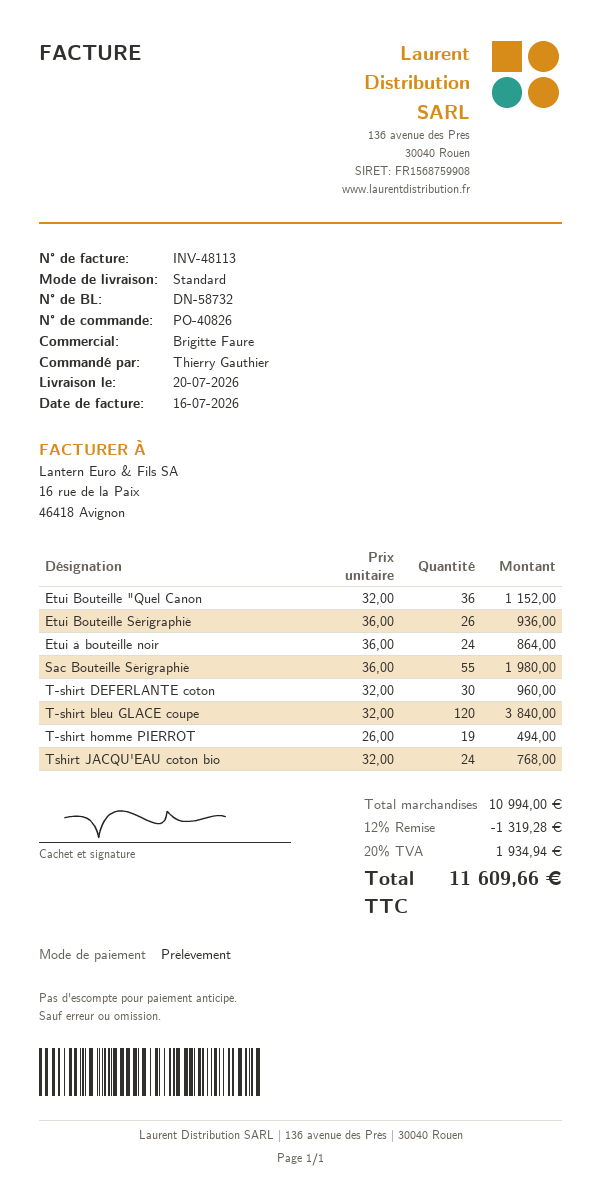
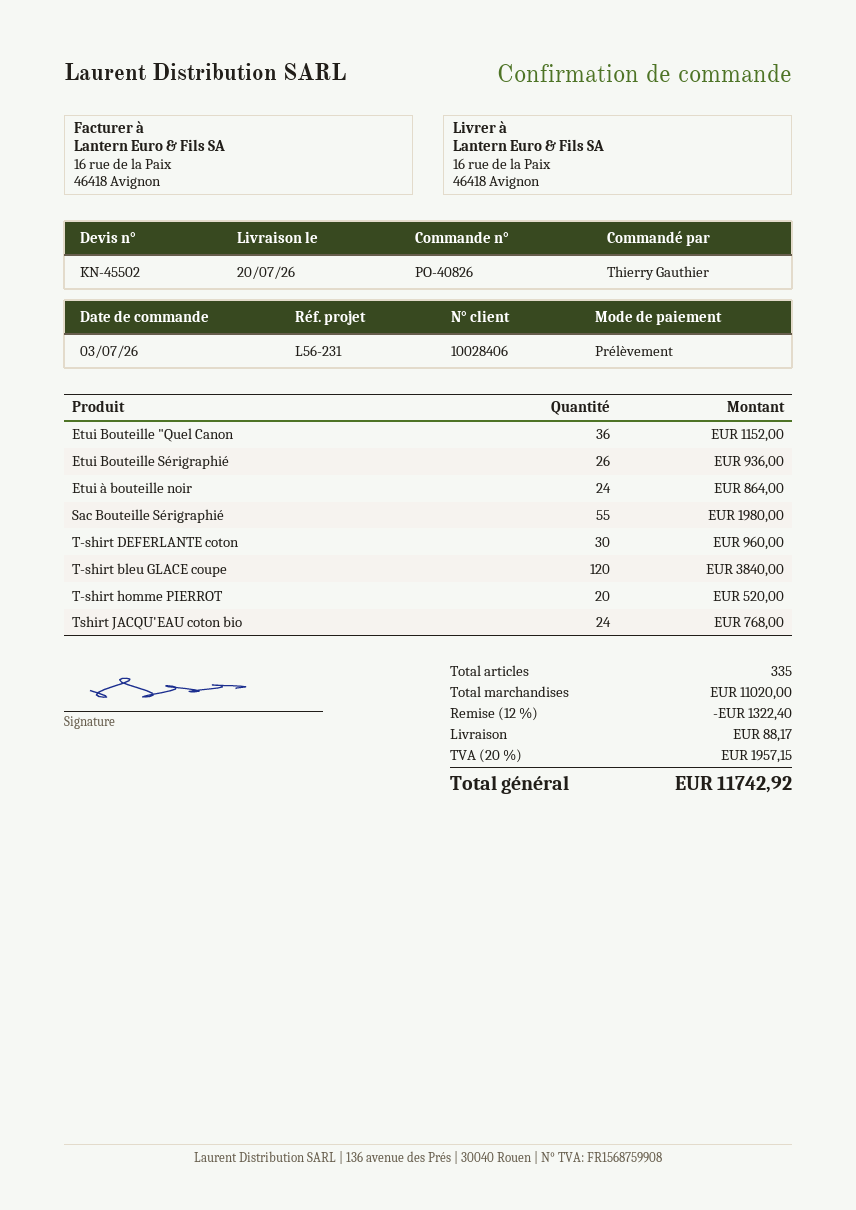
T-shirt homme PIERROT: 19 for 494.00 -> 20 for 520.00
subtotal: 10994.00 -> 11020.00
discount: 12% = 1319.28 -> 12% = 1322.40
shipping: none -> 88.17
tax: 20% = 1934.94 -> 20% = 1957.15
total: 11609.66 -> 11742.92

